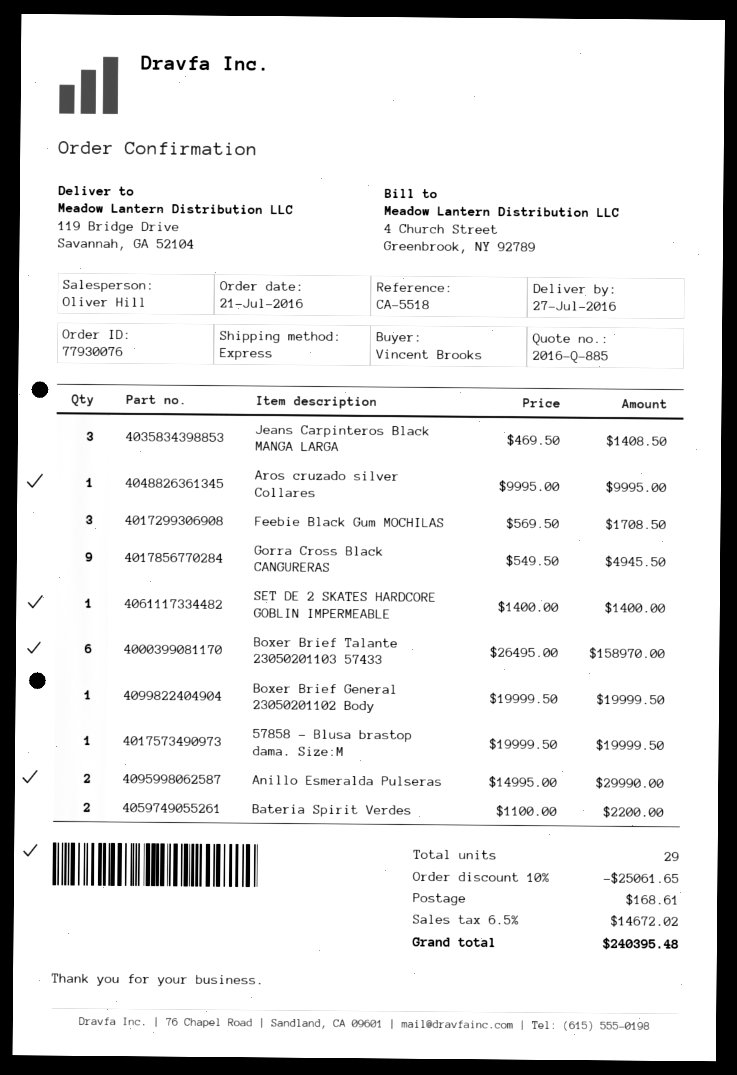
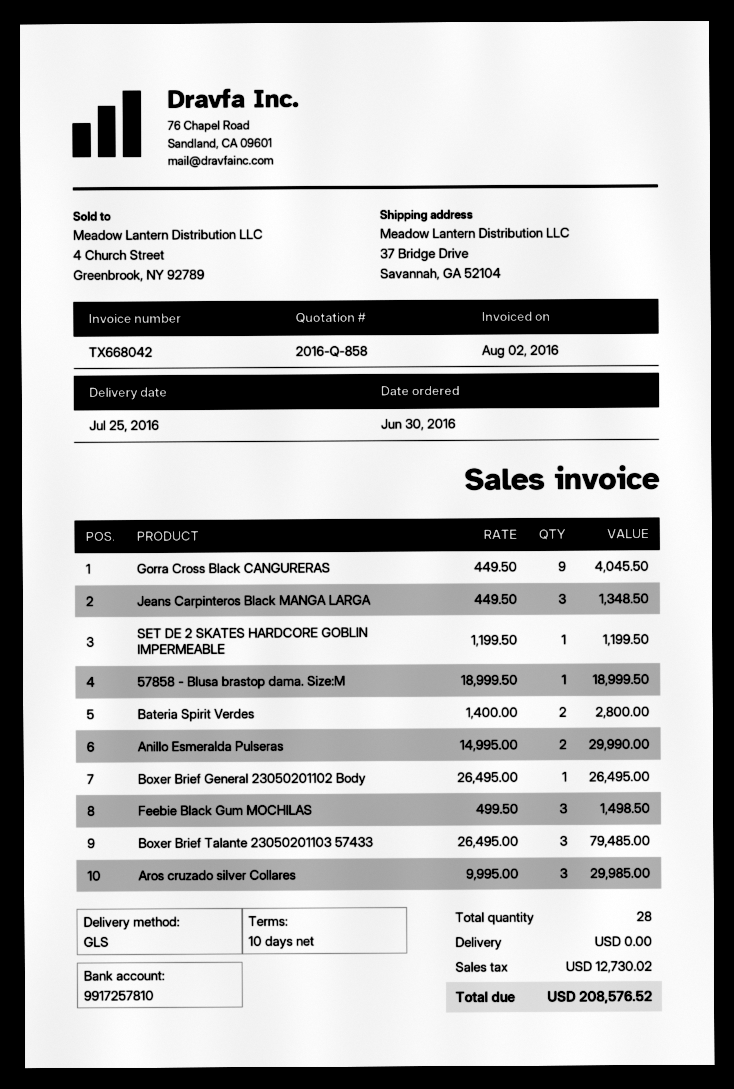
quote number: 2016-Q-885 -> 2016-Q-858
order date: 2016-07-21 -> 2016-06-30
delivery date: 2016-07-27 -> 2016-07-25
shipping method: express -> GLS
ship to: 119 Bridge Drive, Savannah, GA 52104 -> 37 Bridge Drive, Savannah, GA 52104
Jeans Carpinteros Black MANGA LARGA: 3 x 469.50 = 1408.50 -> 3 x 449.50 = 1348.50
Aros cruzado silver Collares: 1 x 9995.00 = 9995.00 -> 3 x 9995.00 = 29985.00
Feebie Black Gum MOCHILAS: 3 x 569.50 = 1708.50 -> 3 x 499.50 = 1498.50
Gorra Cross Black CANGURERAS: 9 x 549.50 = 4945.50 -> 9 x 449.50 = 4045.50
SET DE 2 SKATES HARDCORE GOBLIN IMPERMEABLE: 1 x 1400.00 = 1400.00 -> 1 x 1199.50 = 1199.50
Boxer Brief Talante 23050201103 57433: 6 x 26495.00 = 158970.00 -> 3 x 26495.00 = 79485.00
Boxer Brief General 23050201102 Body: 1 x 19999.50 = 19999.50 -> 1 x 26495.00 = 26495.00
57858 - Blusa brastop dama. Size:M: 1 x 19999.50 = 19999.50 -> 1 x 18999.50 = 18999.50
Bateria Spirit Verdes: 2 x 1100.00 = 2200.00 -> 2 x 1400.00 = 2800.00
total quantity: 29 -> 28
discount: 10% = 25061.65 -> none
shipping: 168.61 -> 0.00
tax: 14672.02 -> 12730.02
total: 240395.48 -> 208576.52

